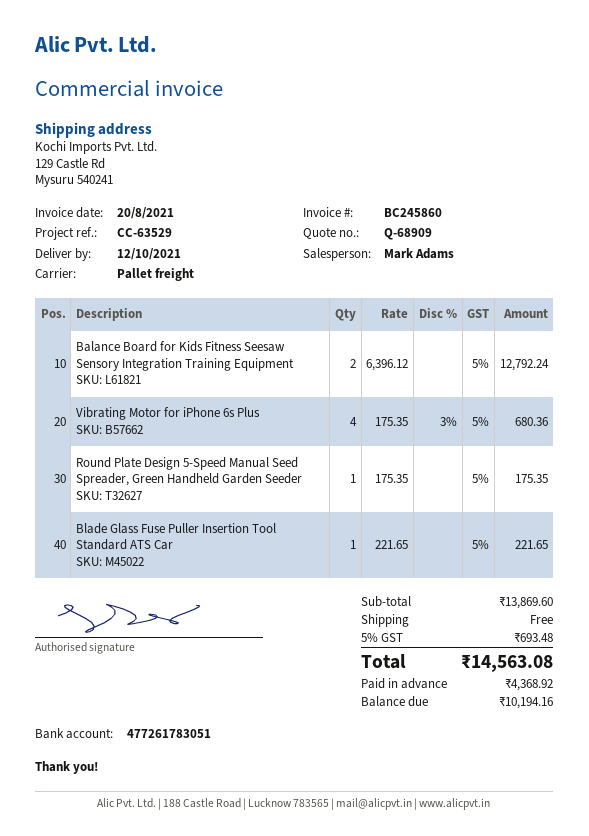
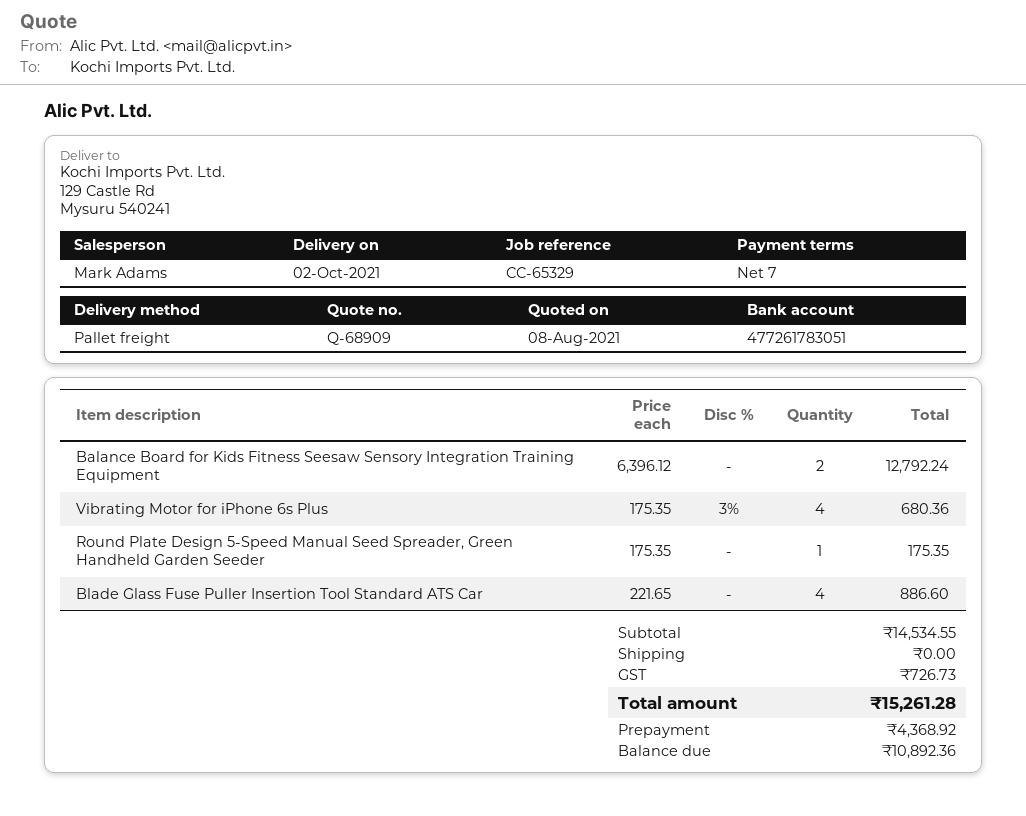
delivery date: 2021-10-12 -> 2021-10-02
reference: CC-63529 -> CC-65329
Blade Glass Fuse Puller Insertion Tool Standard ATS Car: 1 x 221.65 = 221.65 -> 4 x 221.65 = 886.60
subtotal: 13869.60 -> 14534.55
tax: 693.48 -> 726.73
total: 14563.08 -> 15261.28
balance: 10194.16 -> 10892.36

